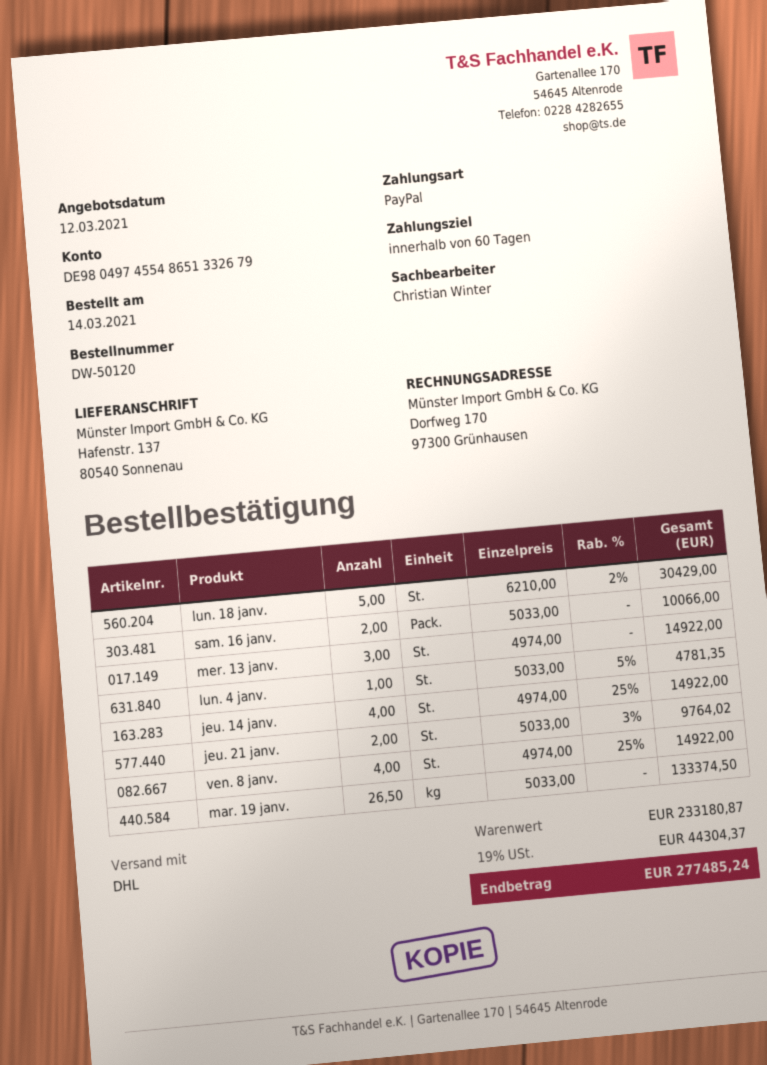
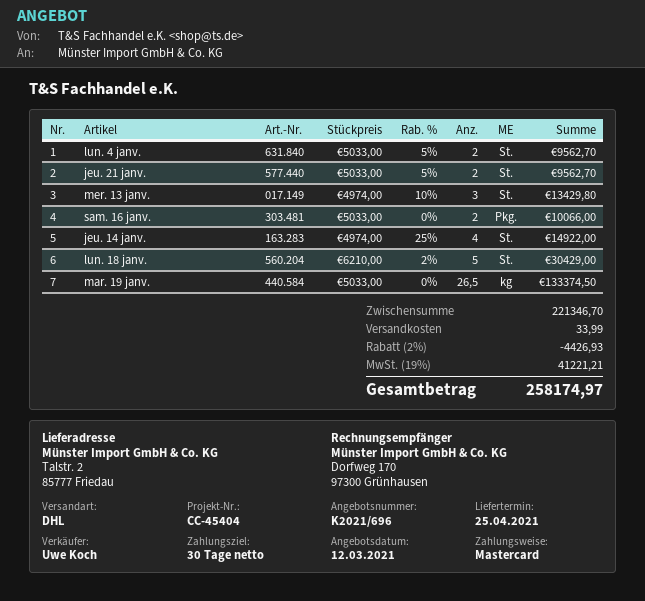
payment terms: 60 days -> 30 days
sales rep: Christian Winter -> Uwe Koch
payment method: PayPal -> Mastercard
ship to: Hafenstr. 137, 80540 Sonnenau -> Talstr. 2, 85777 Friedau
mer. 13 janv.: 3 x 4974.00 = 14922.00 -> 3 x 4974.00 - 10% = 13429.80
lun. 4 janv.: 1 x 5033.00 - 5% = 4781.35 -> 2 x 5033.00 - 5% = 9562.70
jeu. 21 janv.: 2 x 5033.00 - 3% = 9764.02 -> 2 x 5033.00 - 5% = 9562.70
ven. 8 janv.: 4 x 4974.00 - 25% = 14922.00 -> none
subtotal: 233180.87 -> 221346.70
discount: none -> 2% = 4426.93
shipping: none -> 33.99
tax: 19% = 44304.37 -> 19% = 41221.21
total: 277485.24 -> 258174.97

